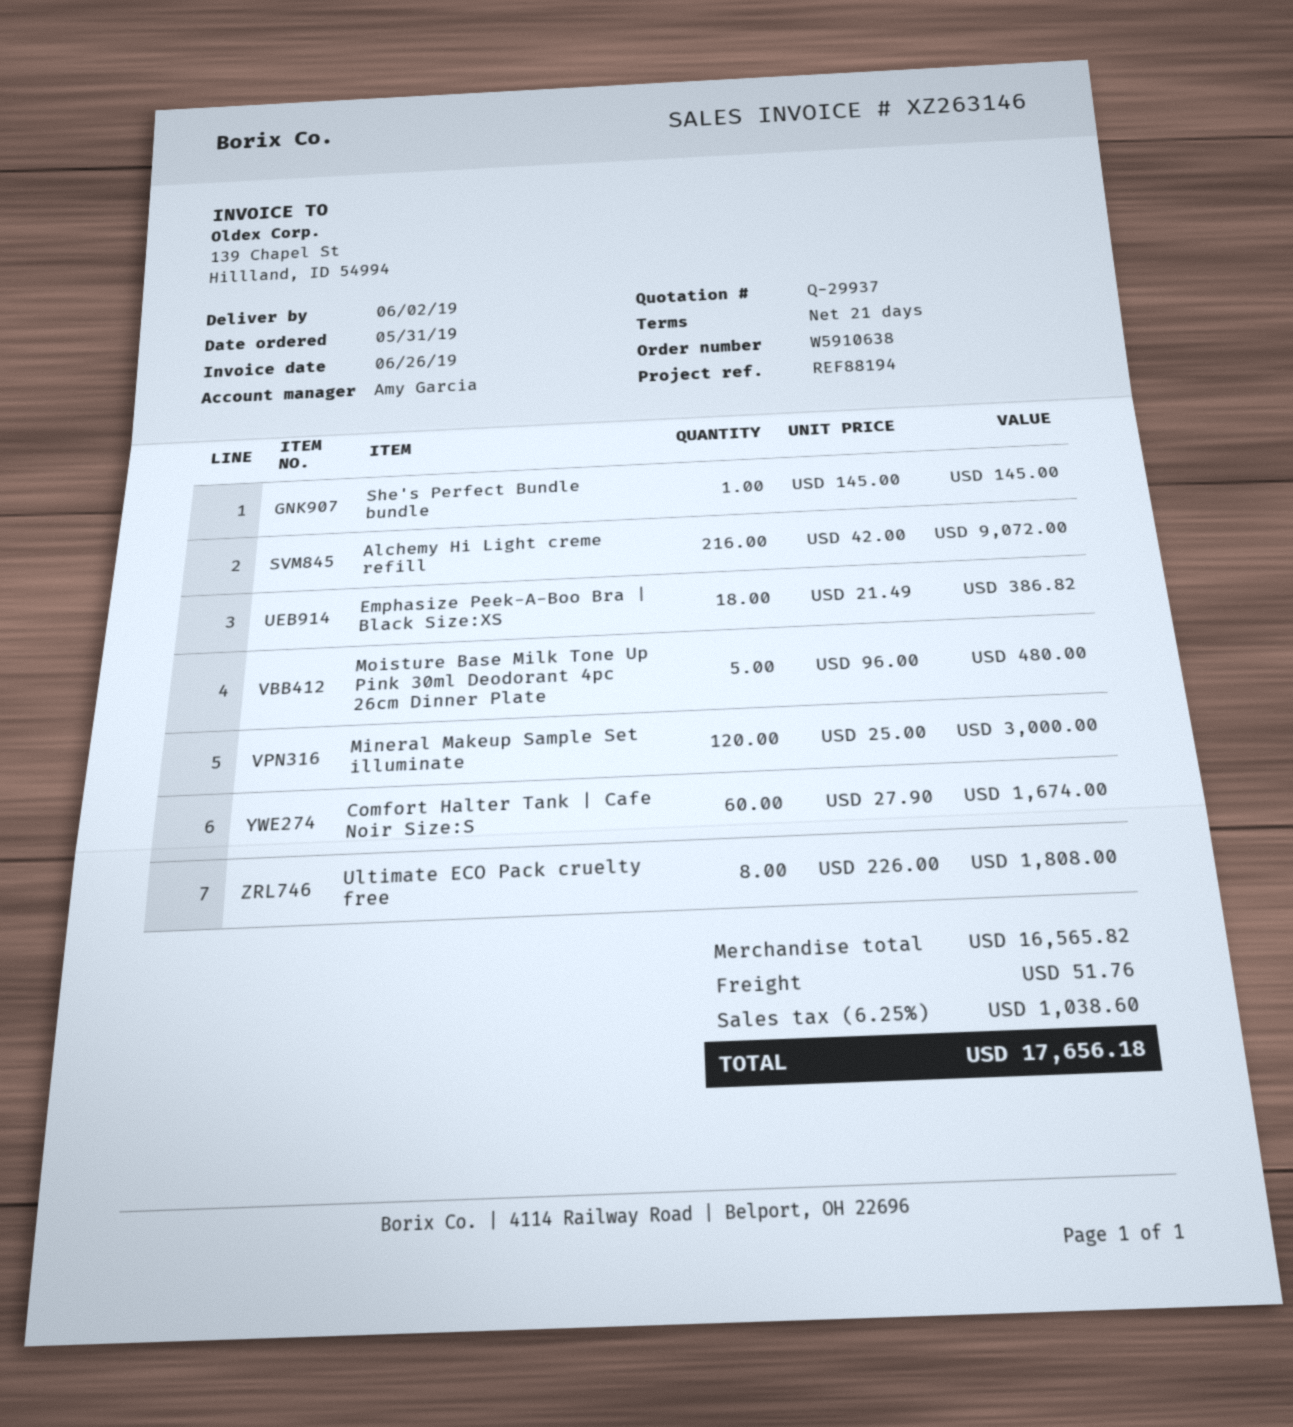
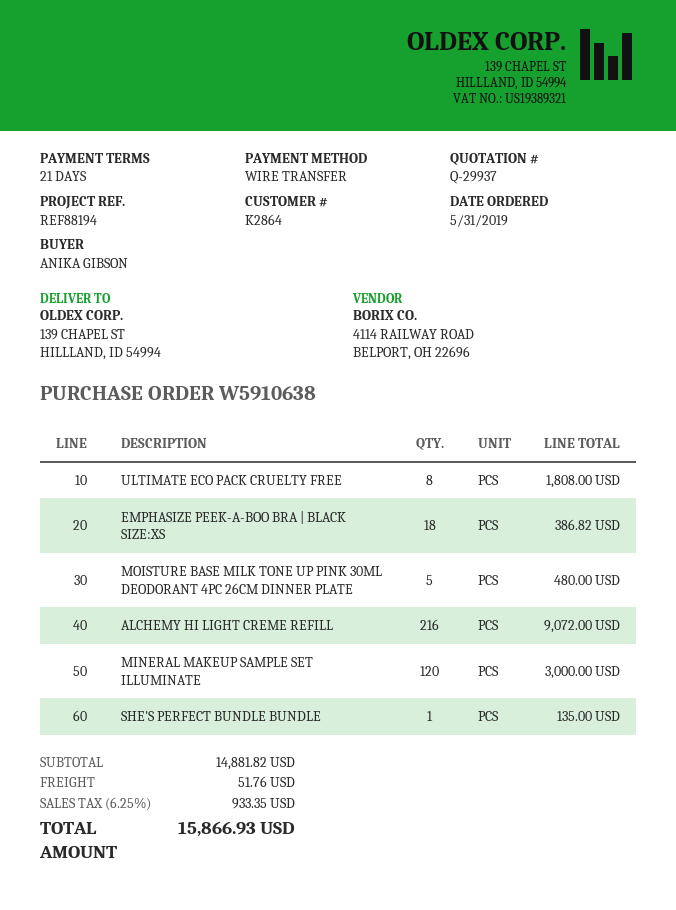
She's Perfect Bundle bundle: 1 for 145.00 -> 1 for 135.00
Comfort Halter Tank | Cafe Noir Size:S: 60 for 1674.00 -> none
subtotal: 16565.82 -> 14881.82
tax: 6.25% = 1038.60 -> 6.25% = 933.35
total: 17656.18 -> 15866.93

